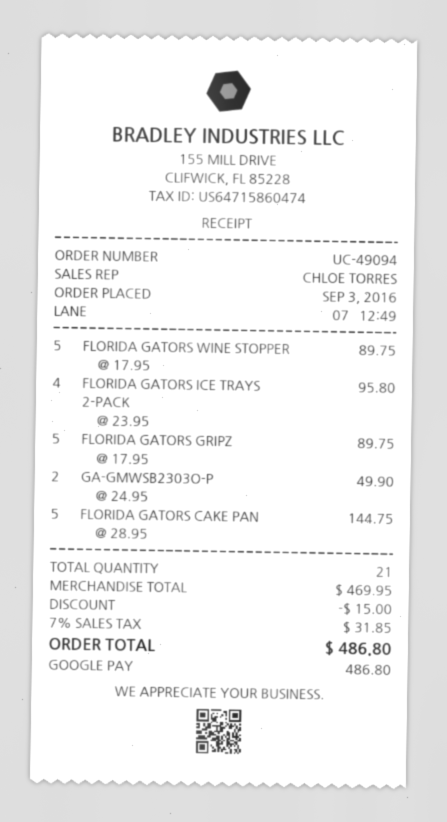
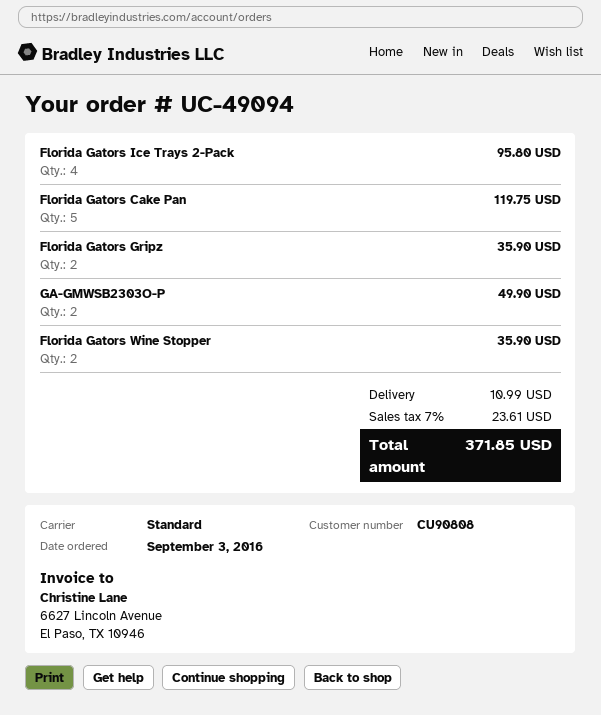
FLORIDA GATORS WINE STOPPER: 5 for 89.75 -> 2 for 35.90
FLORIDA GATORS GRIPZ: 5 for 89.75 -> 2 for 35.90
FLORIDA GATORS CAKE PAN: 5 for 144.75 -> 5 for 119.75
discount: 15.00 -> none
shipping: none -> 10.99
tax: 7% = 31.85 -> 7% = 23.61
total: 486.80 -> 371.85

